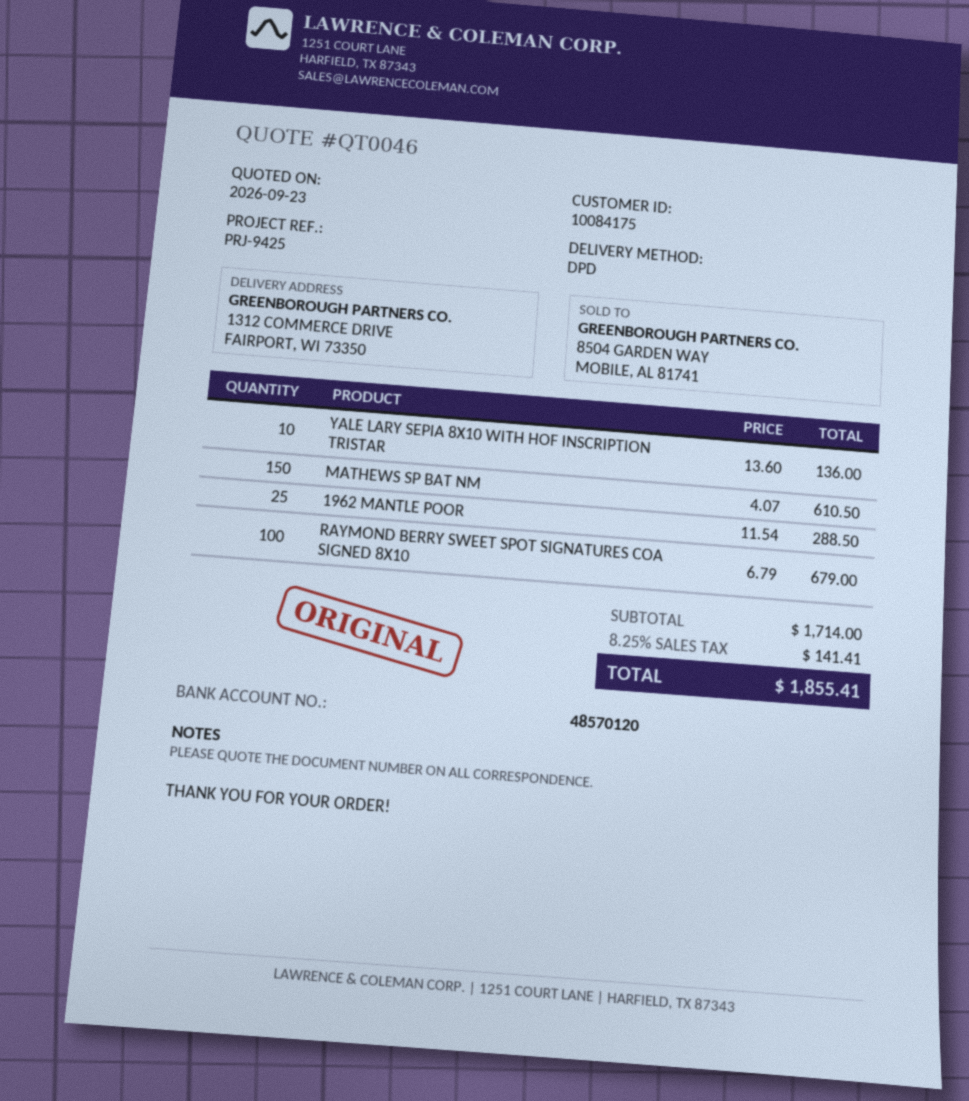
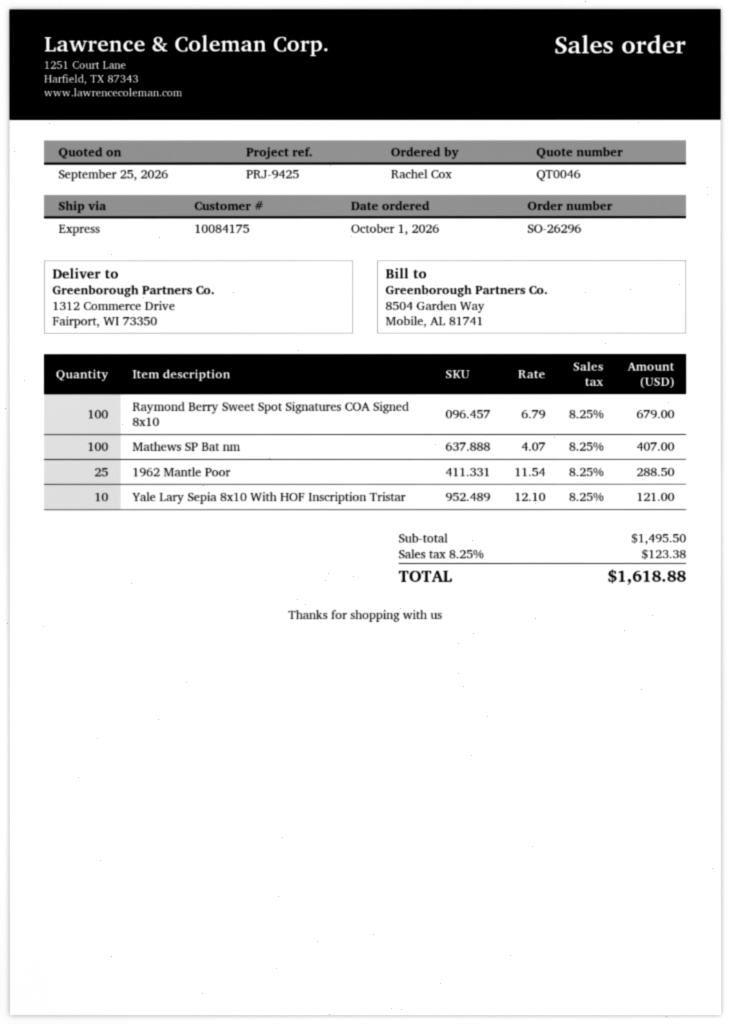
quote date: 2026-09-23 -> 2026-09-25
shipping method: DPD -> express
YALE LARY SEPIA 8X10 WITH HOF INSCRIPTION TRISTAR: 10 x 13.60 = 136.00 -> 10 x 12.10 = 121.00
MATHEWS SP BAT NM: 150 x 4.07 = 610.50 -> 100 x 4.07 = 407.00
subtotal: 1714.00 -> 1495.50
tax: 8.25% = 141.41 -> 8.25% = 123.38
total: 1855.41 -> 1618.88

